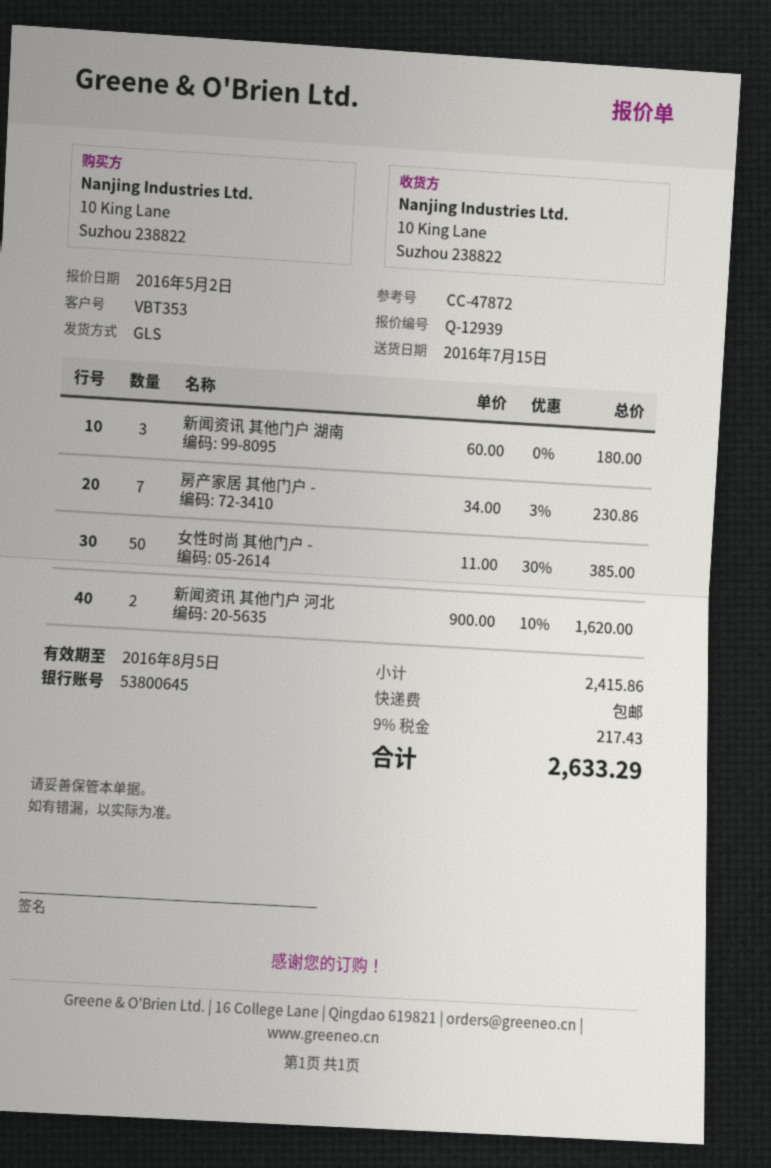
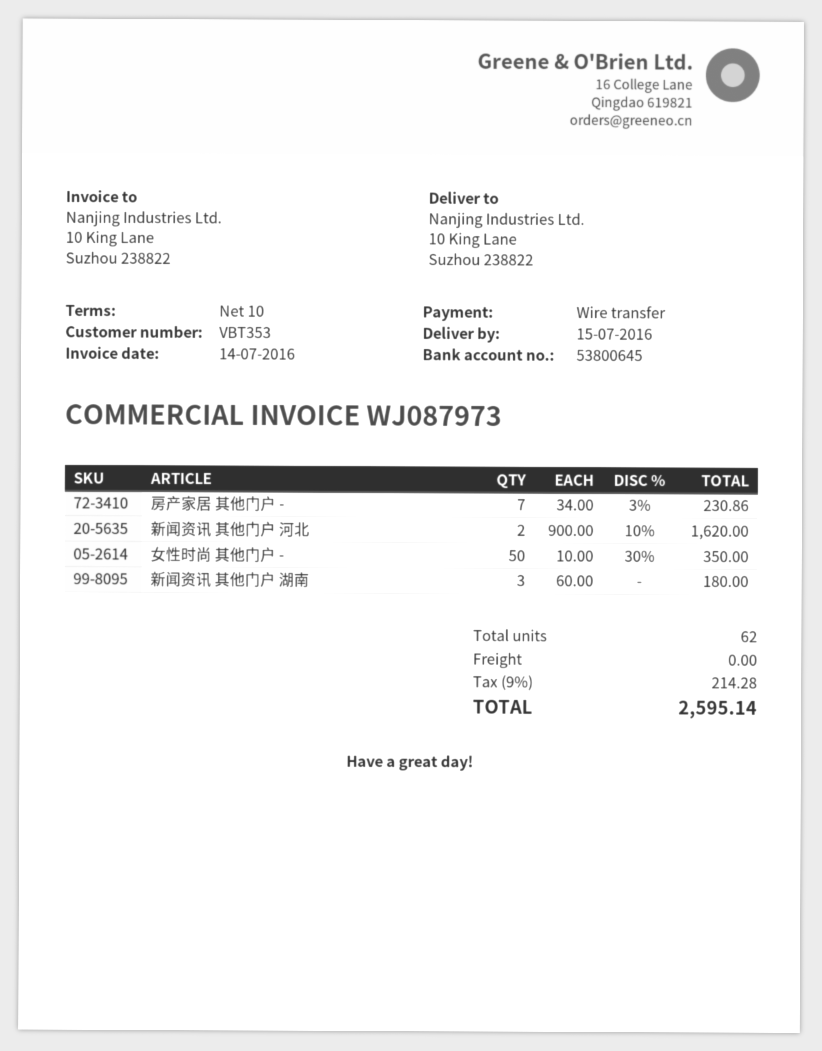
女性时尚 其他门户 -: 50 x 11.00 - 30% = 385.00 -> 50 x 10.00 - 30% = 350.00
tax: 9% = 217.43 -> 9% = 214.28
total: 2633.29 -> 2595.14

